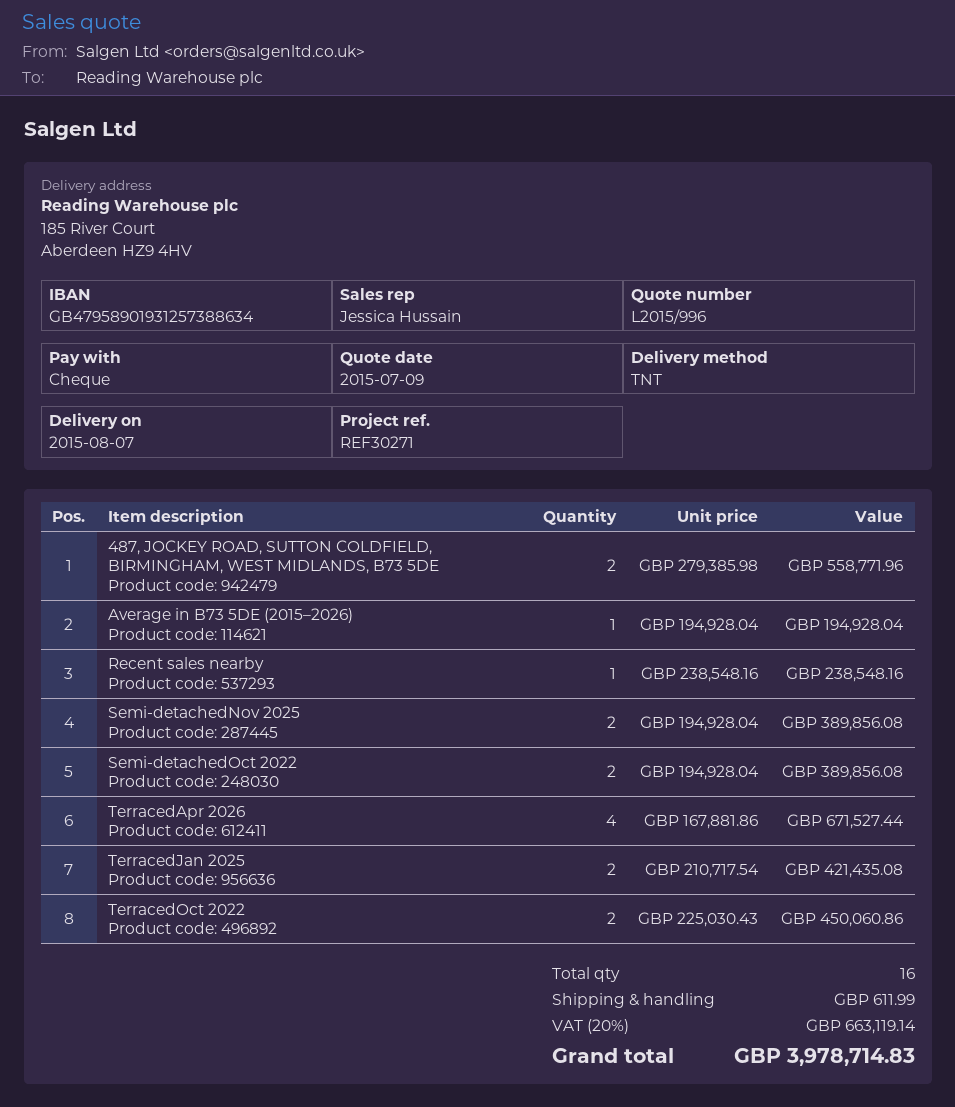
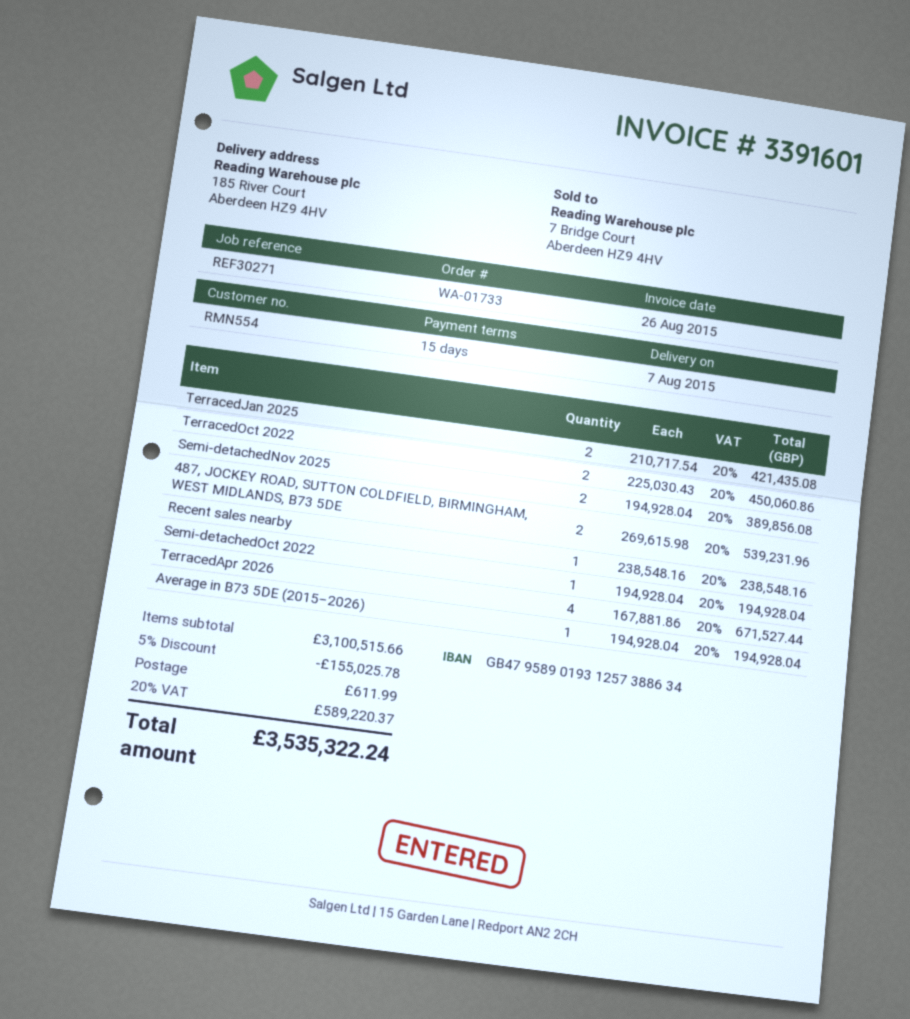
487, JOCKEY ROAD, SUTTON COLDFIELD, BIRMINGHAM, WEST MIDLANDS, B73 5DE: 2 x 279385.98 = 558771.96 -> 2 x 269615.98 = 539231.96
Semi-detachedOct 2022: 2 x 194928.04 = 389856.08 -> 1 x 194928.04 = 194928.04
discount: none -> 5% = 155025.78
tax: 20% = 663119.14 -> 20% = 589220.37
total: 3978714.83 -> 3535322.24

